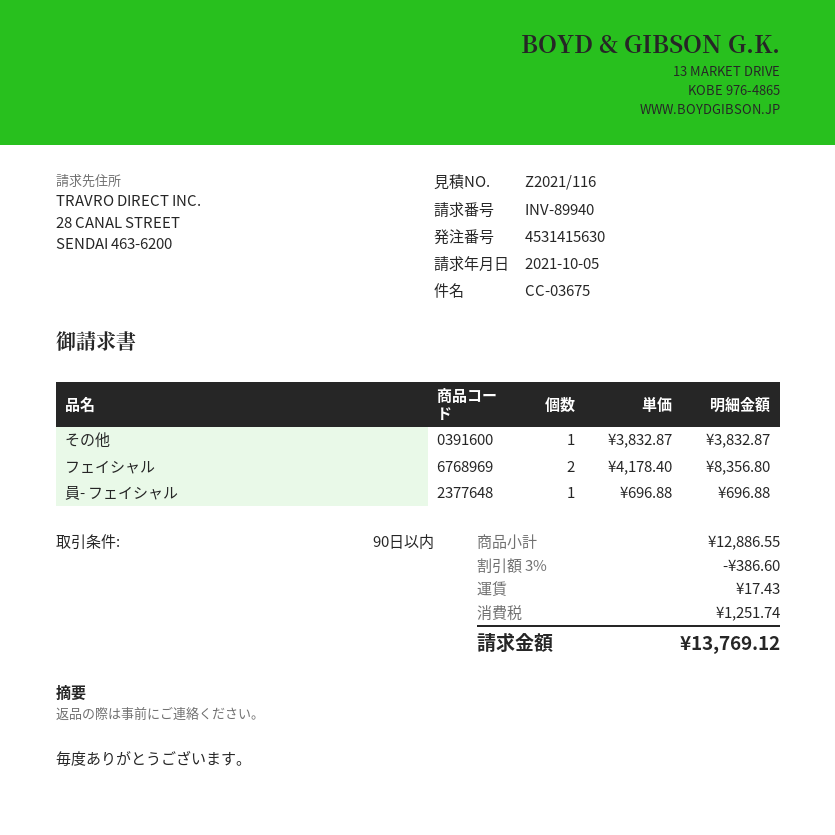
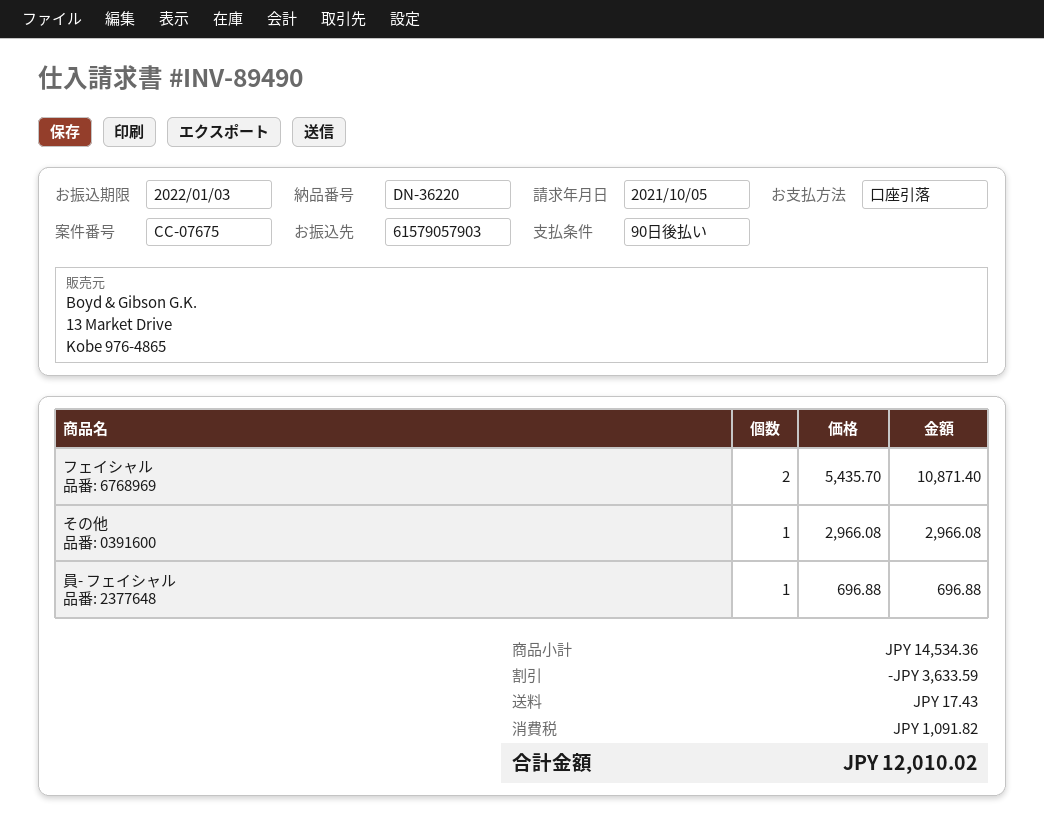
invoice number: INV-89940 -> INV-89490
reference: CC-03675 -> CC-07675
その他: 1 x 3832.87 = 3832.87 -> 1 x 2966.08 = 2966.08
フェイシャル: 2 x 4178.40 = 8356.80 -> 2 x 5435.70 = 10871.40
subtotal: 12886.55 -> 14534.36
discount: 386.60 -> 3633.59
tax: 1251.74 -> 1091.82
total: 13769.12 -> 12010.02

